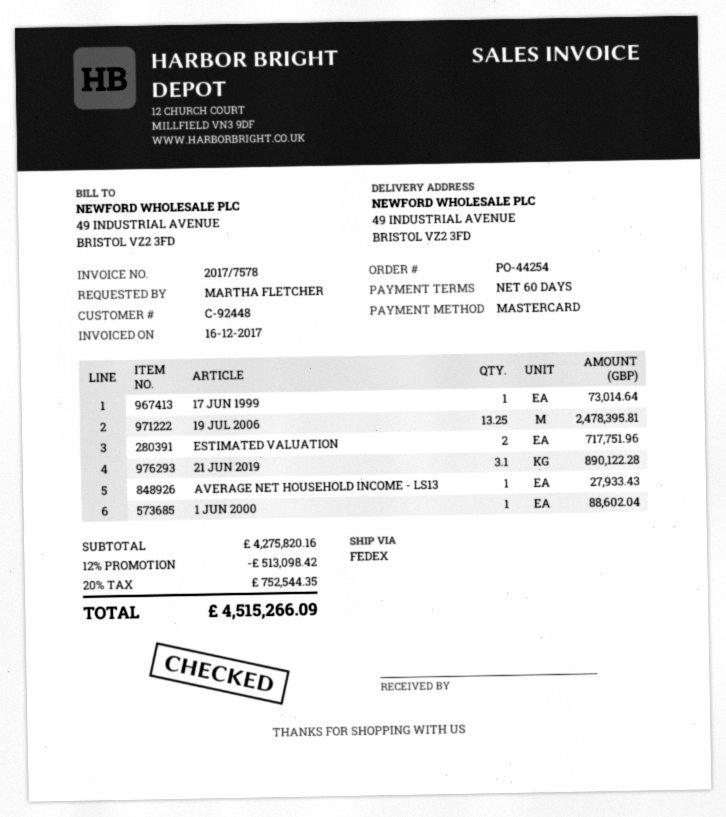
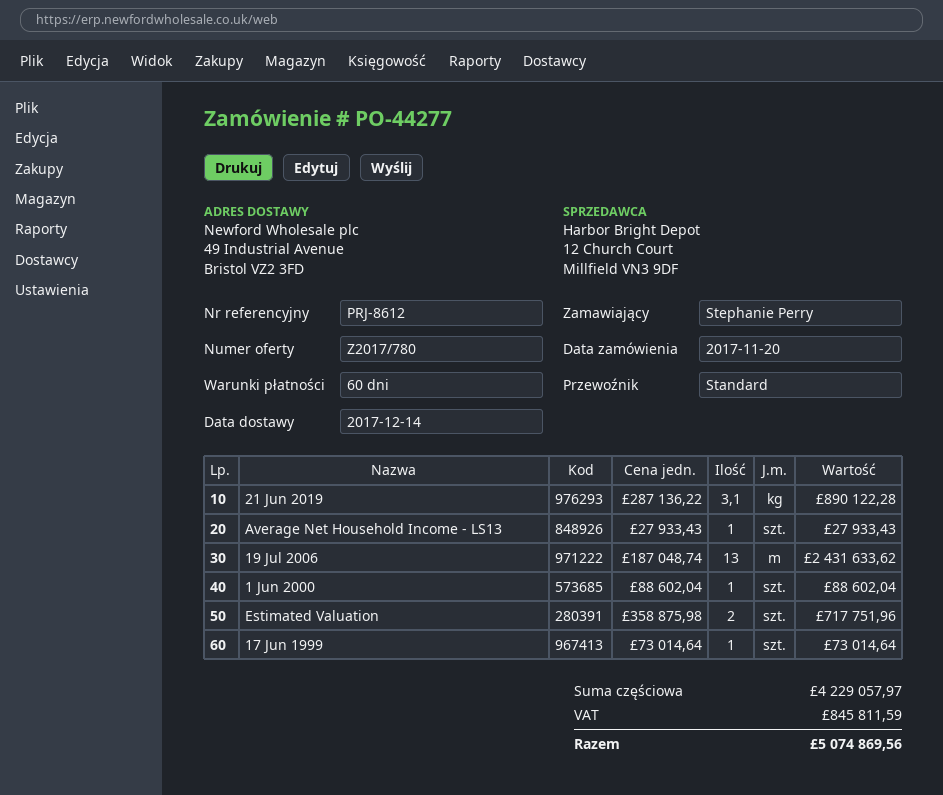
order number: PO-44254 -> PO-44277
ordered by: MARTHA FLETCHER -> Stephanie Perry
shipping method: FedEx -> standard
19 JUL 2006: 13.25 for 2478395.81 -> 13 for 2431633.62
subtotal: 4275820.16 -> 4229057.97
discount: 12% = 513098.42 -> none
tax: 752544.35 -> 845811.59
total: 4515266.09 -> 5074869.56

